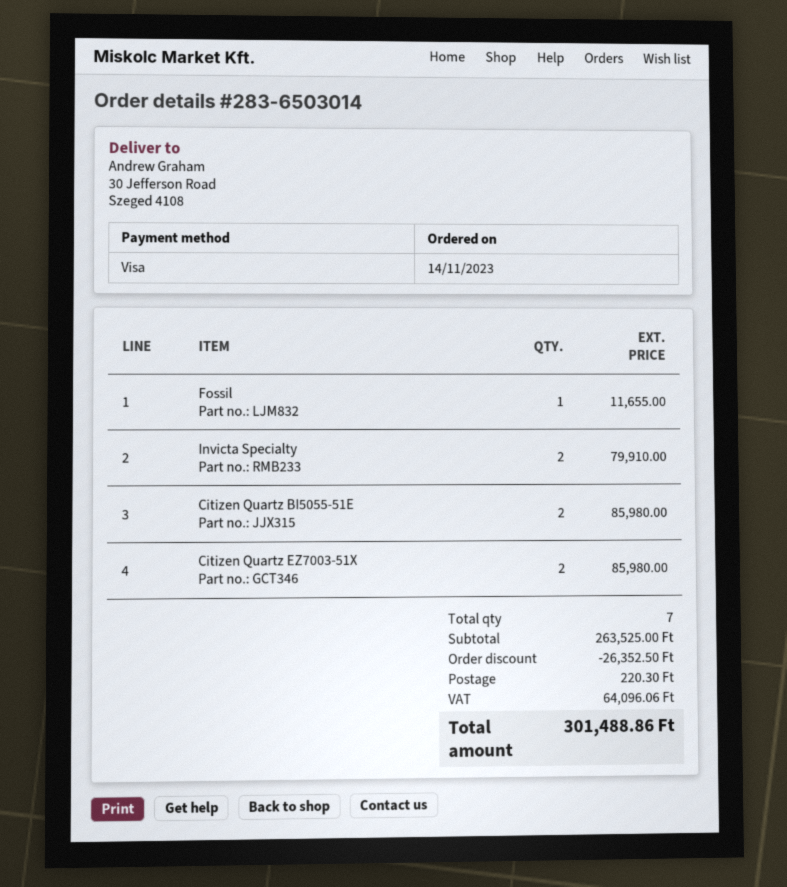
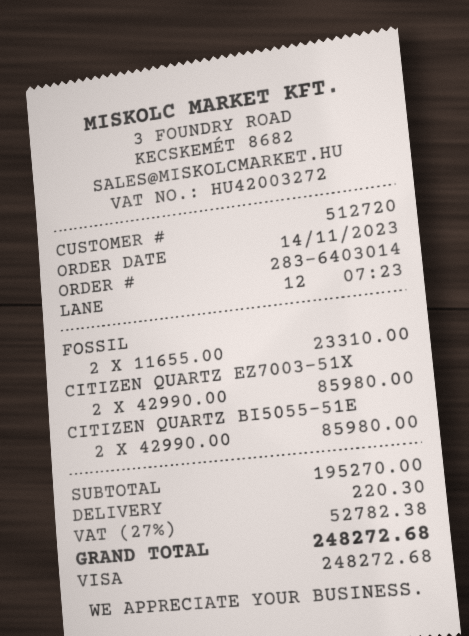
order number: 283-6503014 -> 283-6403014
Fossil: 1 for 11655.00 -> 2 for 23310.00
Invicta Specialty: 2 for 79910.00 -> none
subtotal: 263525.00 -> 195270.00
discount: 26352.50 -> none
tax: 64096.06 -> 52782.38
total: 301488.86 -> 248272.68

